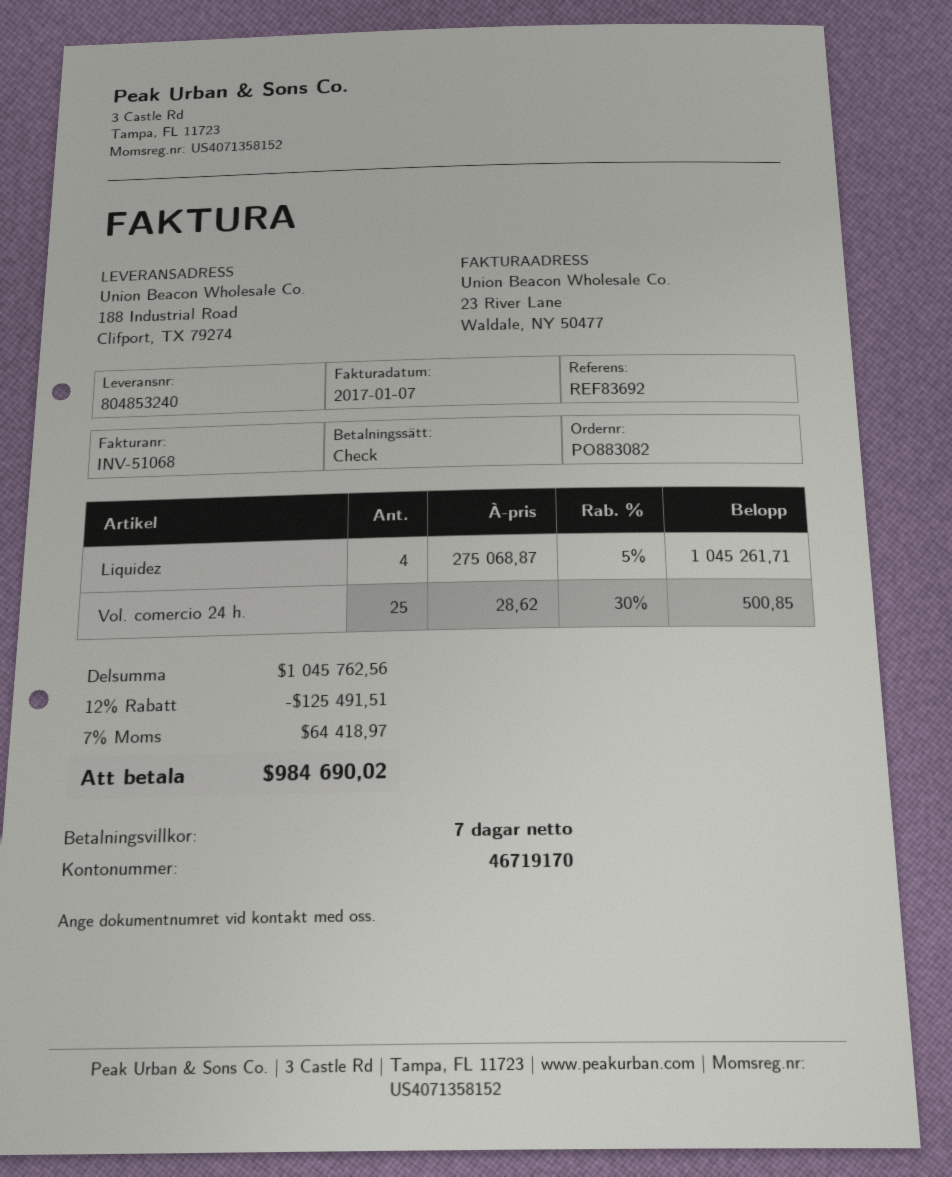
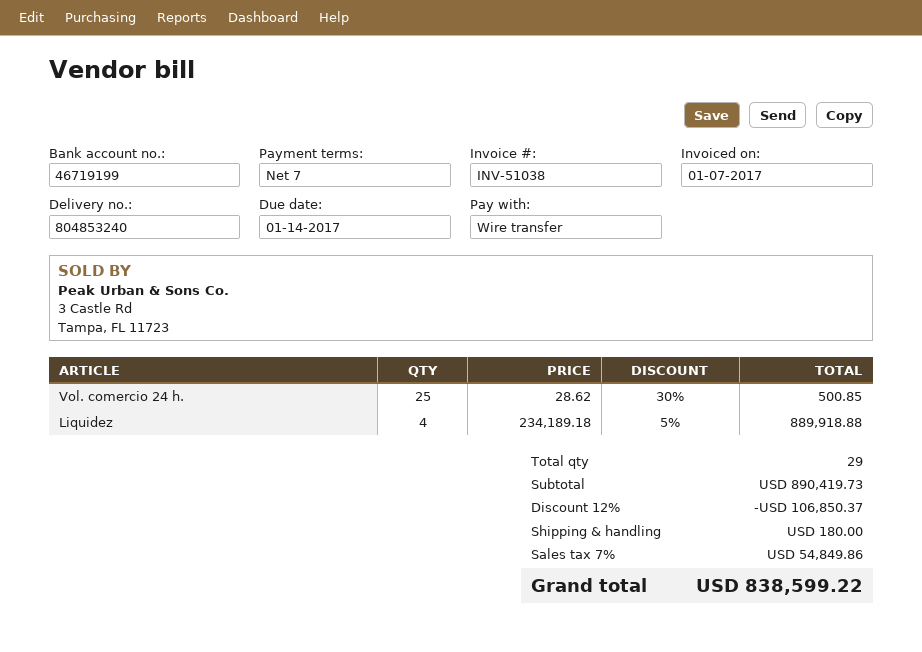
invoice number: INV-51068 -> INV-51038
payment method: cheque -> bank transfer
bank account: 46719170 -> 46719199
Liquidez: 4 x 275068.87 - 5% = 1045261.71 -> 4 x 234189.18 - 5% = 889918.88
subtotal: 1045762.56 -> 890419.73
discount: 12% = 125491.51 -> 12% = 106850.37
shipping: none -> 180.00
tax: 7% = 64418.97 -> 7% = 54849.86
total: 984690.02 -> 838599.22

